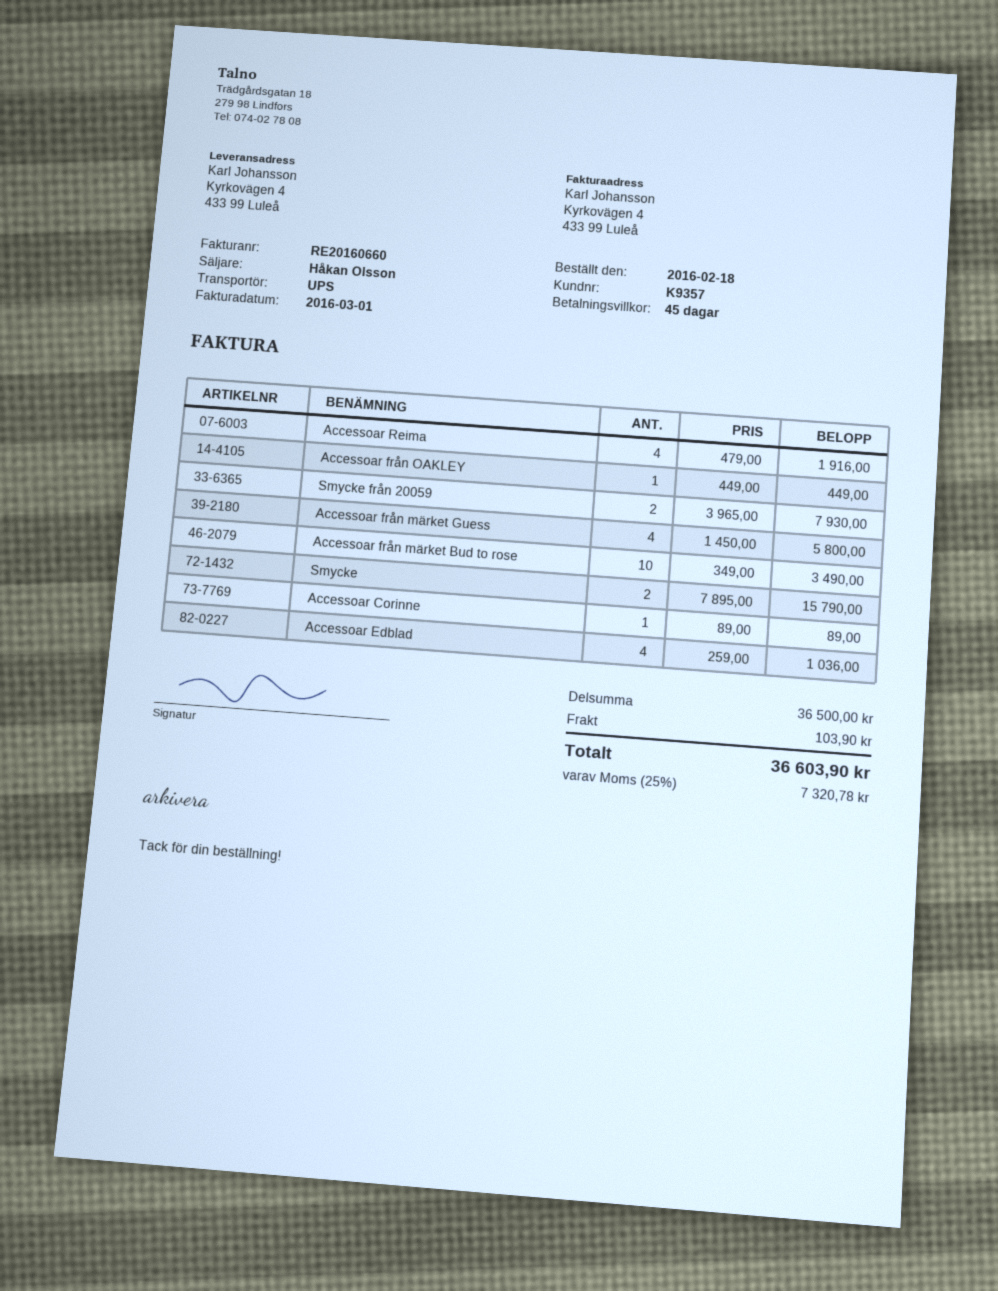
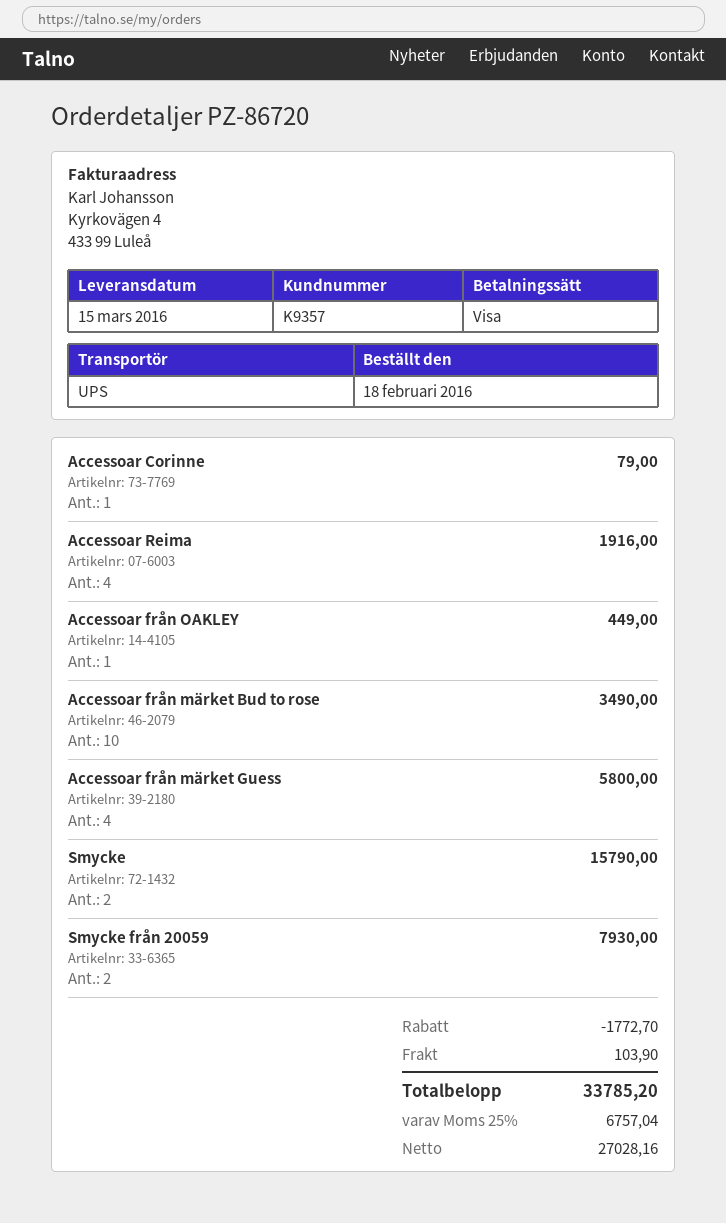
Accessoar Corinne: 1 for 89.00 -> 1 for 79.00
Accessoar Edblad: 4 for 1036.00 -> none
discount: none -> 1772.70
tax: 25% = 7320.78 -> 25% = 6757.04
total: 36603.90 -> 33785.20

